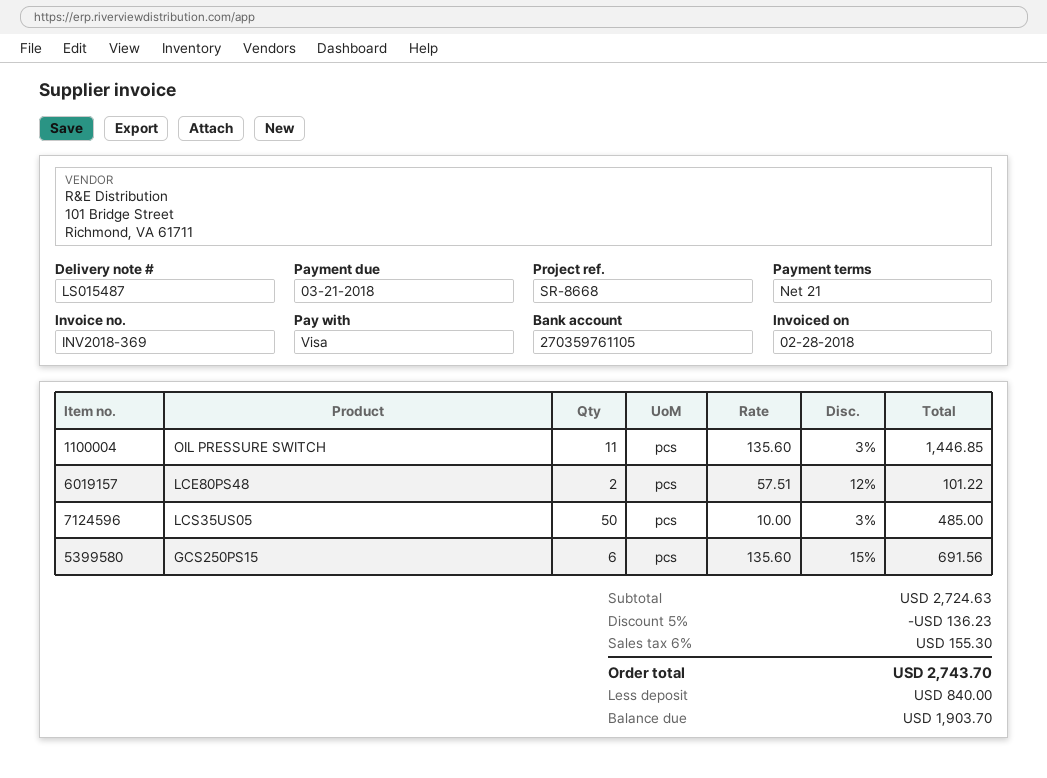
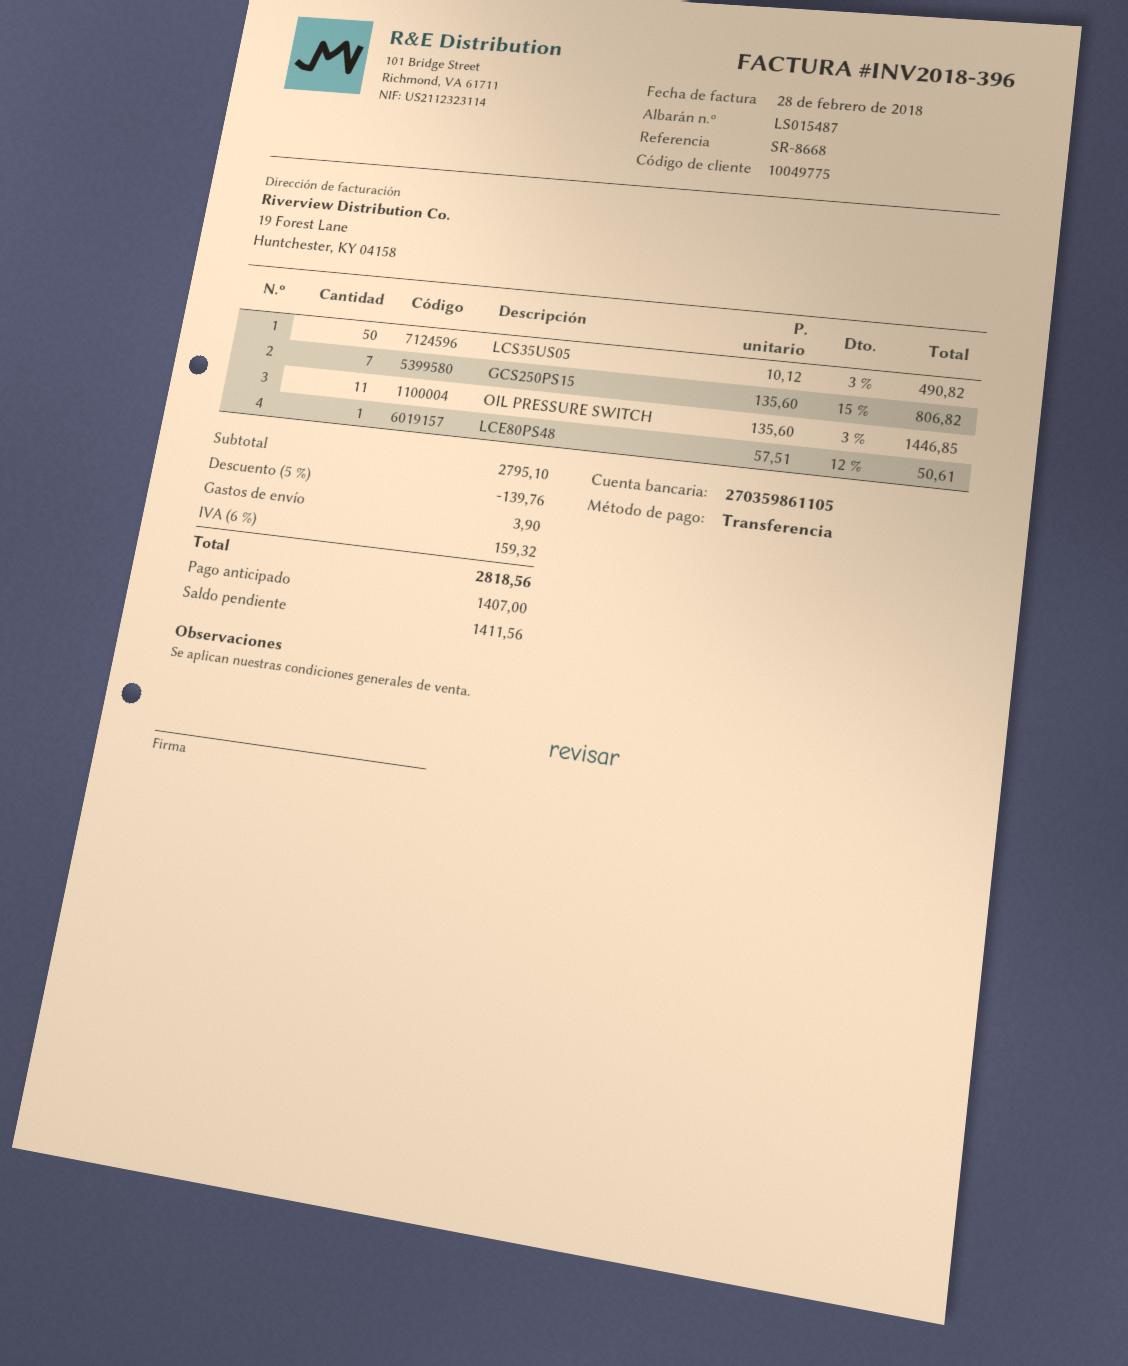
invoice number: INV2018-369 -> INV2018-396
payment method: Visa -> bank transfer
bank account: 270359761105 -> 270359861105
LCE80PS48: 2 x 57.51 - 12% = 101.22 -> 1 x 57.51 - 12% = 50.61
LCS35US05: 50 x 10.00 - 3% = 485.00 -> 50 x 10.12 - 3% = 490.82
GCS250PS15: 6 x 135.60 - 15% = 691.56 -> 7 x 135.60 - 15% = 806.82
subtotal: 2724.63 -> 2795.10
discount: 5% = 136.23 -> 5% = 139.76
shipping: none -> 3.90
tax: 6% = 155.30 -> 6% = 159.32
total: 2743.70 -> 2818.56
deposit: 840.00 -> 1407.00
balance: 1903.70 -> 1411.56

